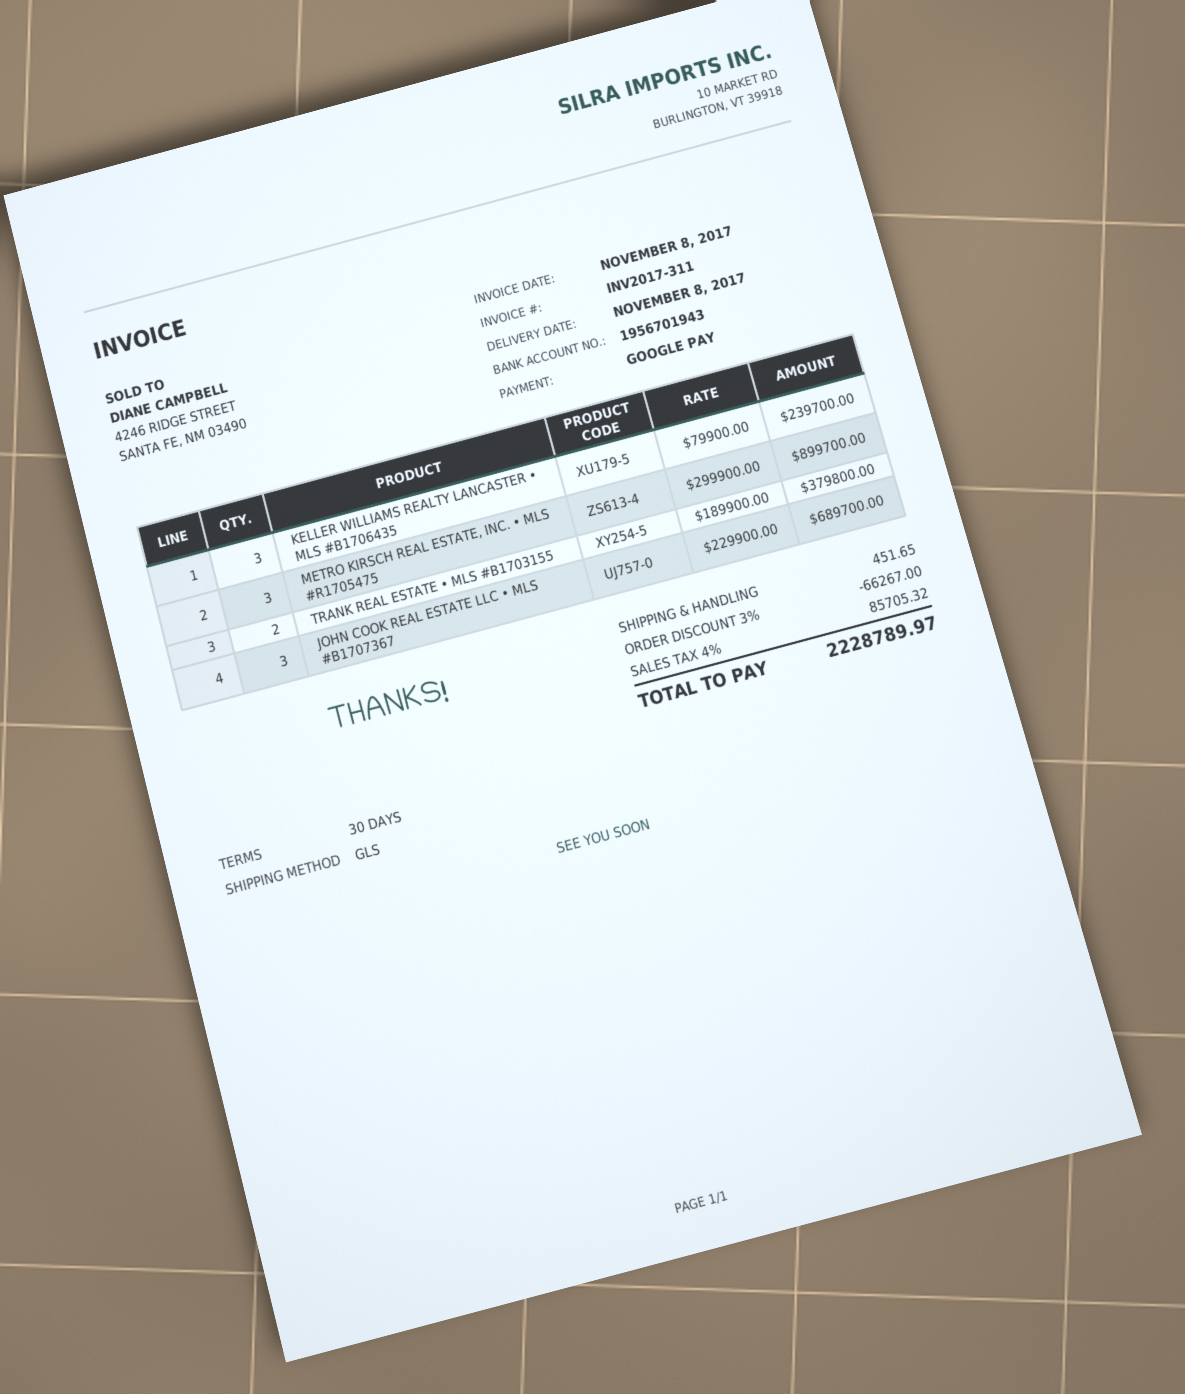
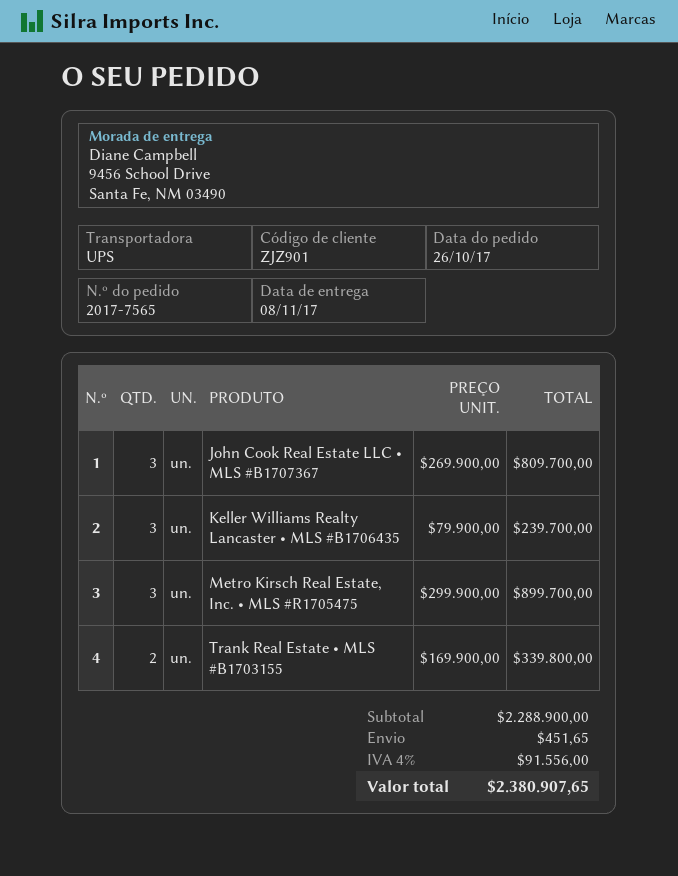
shipping method: GLS -> UPS
TRANK REAL ESTATE • MLS #B1703155: 2 x 189900.00 = 379800.00 -> 2 x 169900.00 = 339800.00
JOHN COOK REAL ESTATE LLC • MLS #B1707367: 3 x 229900.00 = 689700.00 -> 3 x 269900.00 = 809700.00
discount: 3% = 66267.00 -> none
tax: 4% = 85705.32 -> 4% = 91556.00
total: 2228789.97 -> 2380907.65

